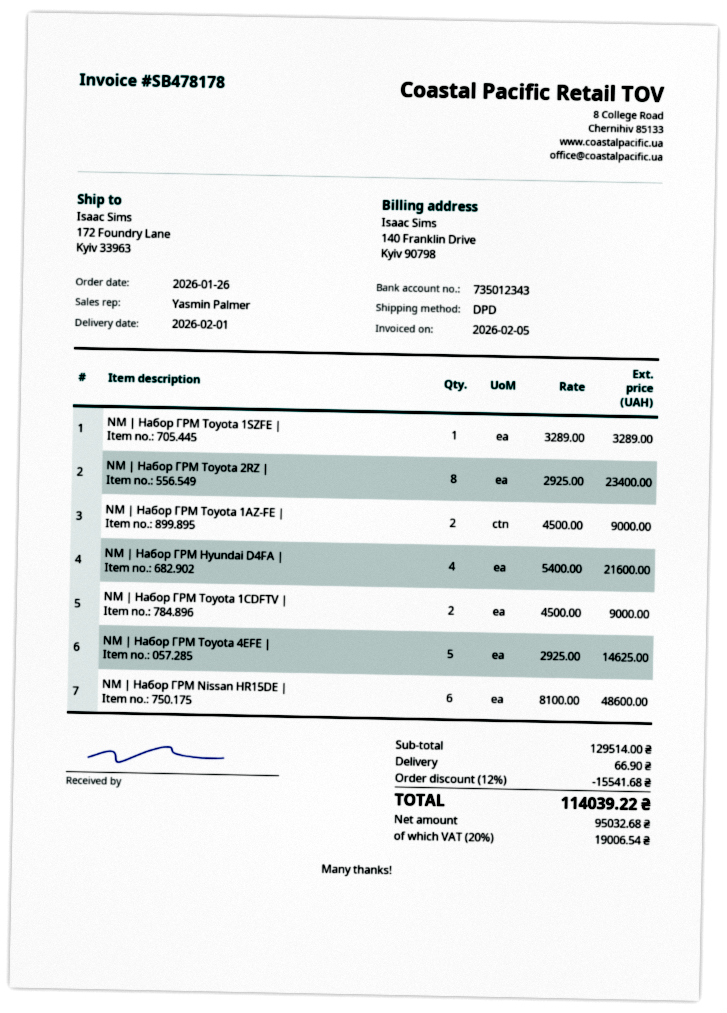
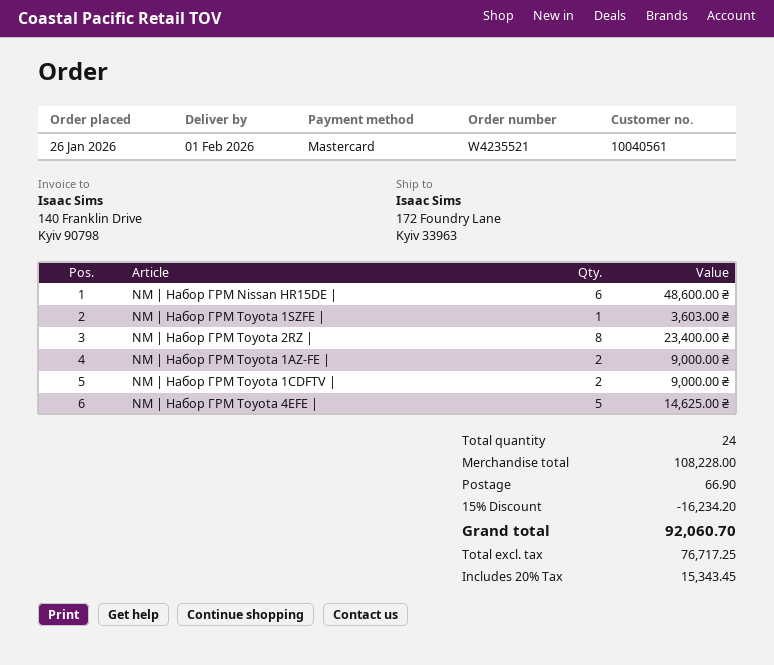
NM | Набор ГРМ Toyota 1SZFE |: 1 for 3289.00 -> 1 for 3603.00
NM | Набор ГРМ Hyundai D4FA |: 4 for 21600.00 -> none
subtotal: 129514.00 -> 108228.00
discount: 12% = 15541.68 -> 15% = 16234.20
net: 95032.68 -> 76717.25
tax: 20% = 19006.54 -> 20% = 15343.45
total: 114039.22 -> 92060.70

